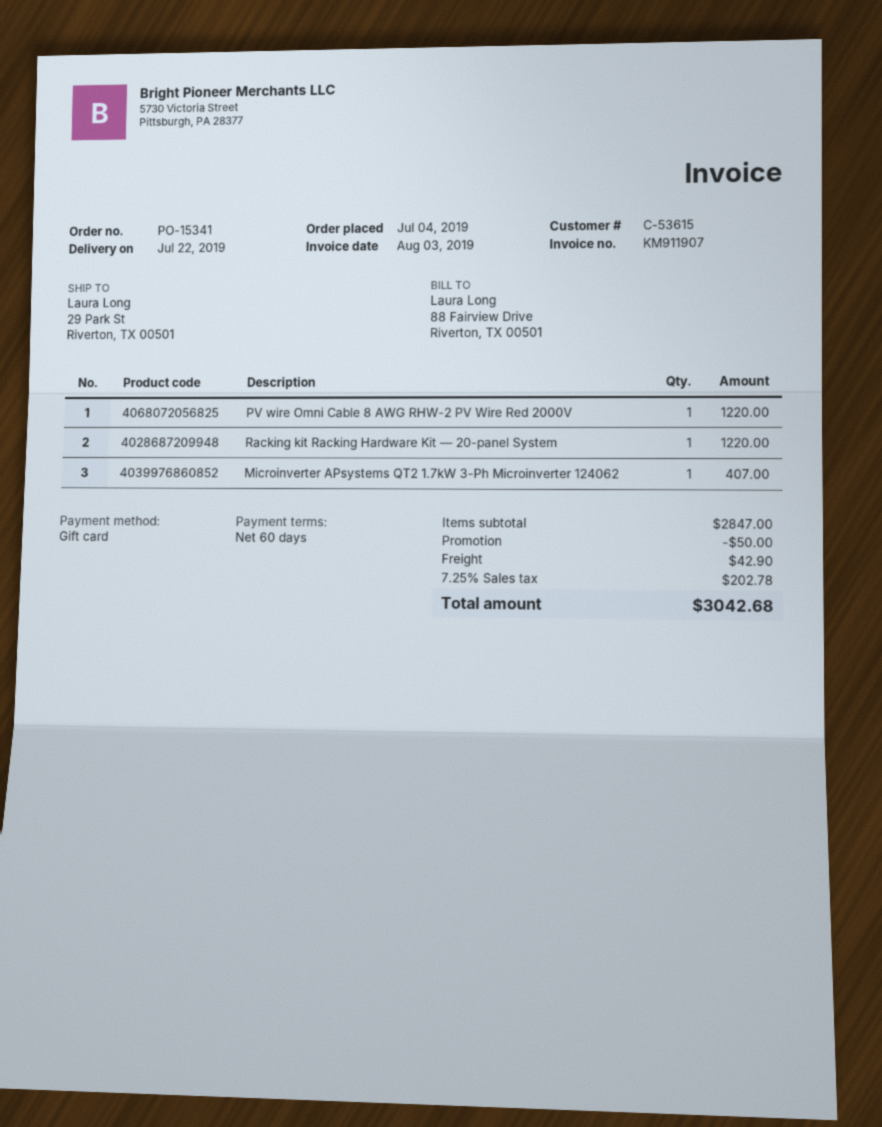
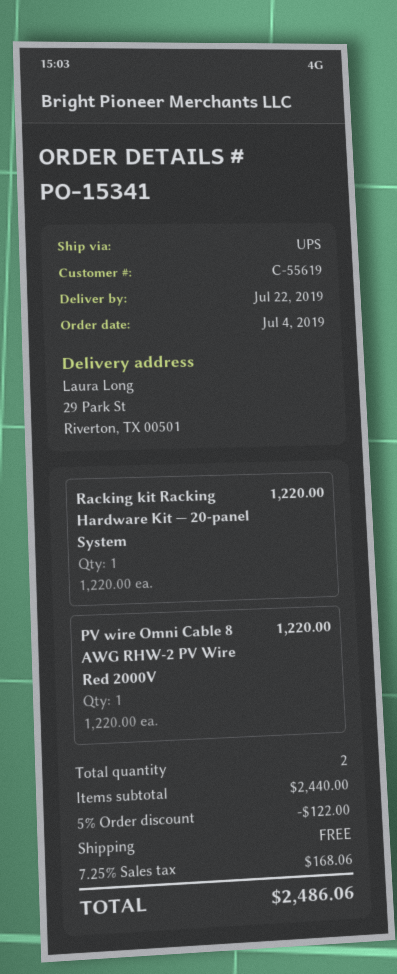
customer number: C-53615 -> C-55619
Microinverter APsystems QT2 1.7kW 3-Ph Microinverter 124062: 1 for 407.00 -> none
subtotal: 2847.00 -> 2440.00
discount: 50.00 -> 122.00
shipping: 42.90 -> 0.00
tax: 7.25% = 202.78 -> 7.25% = 168.06
total: 3042.68 -> 2486.06

